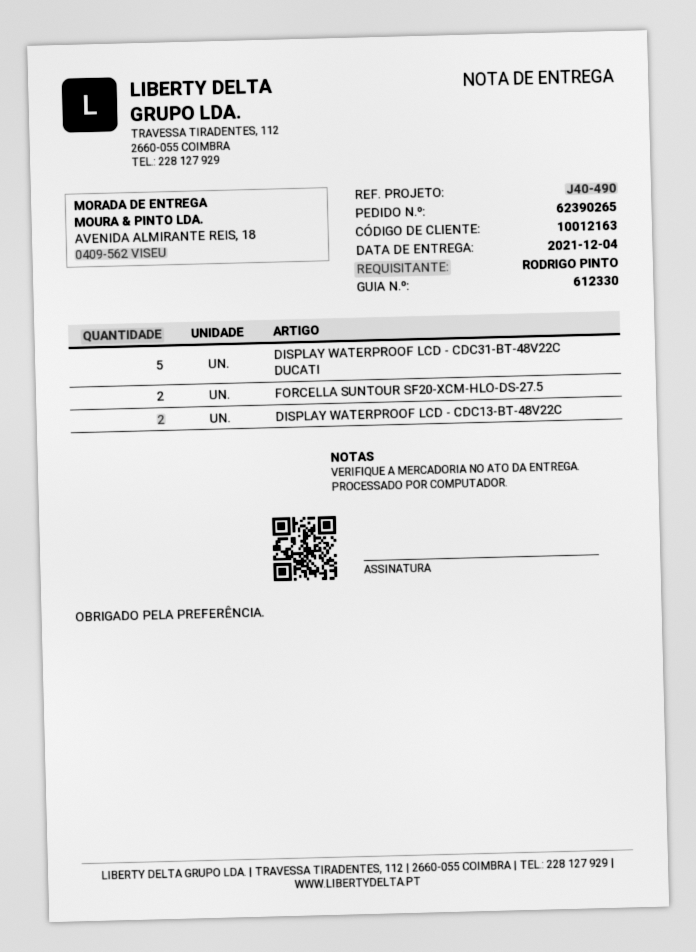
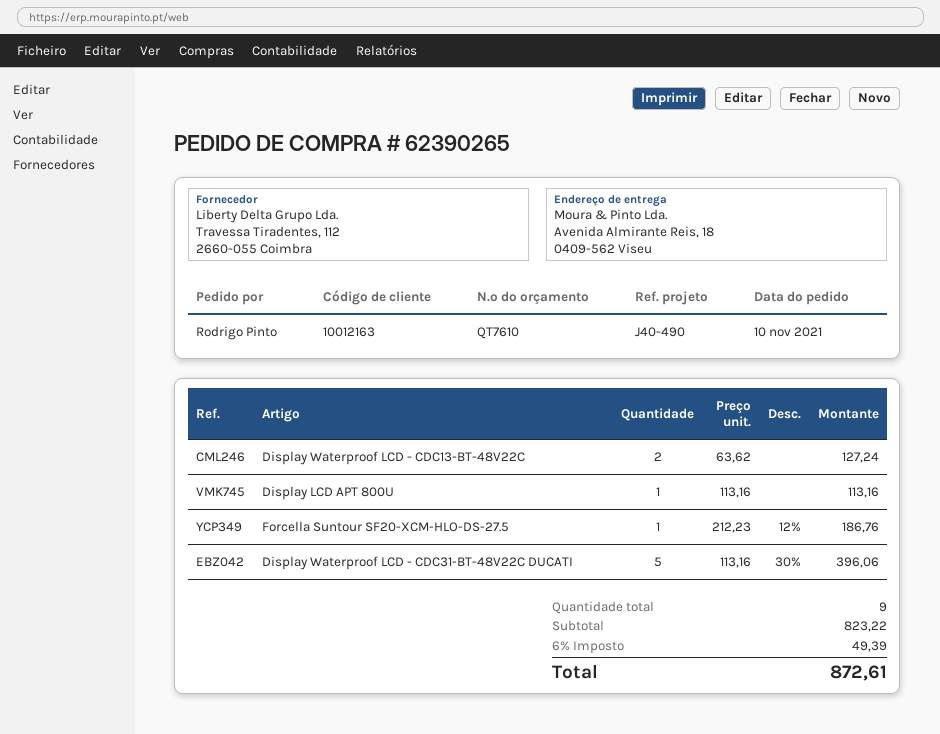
FORCELLA SUNTOUR SF20-XCM-HLO-DS-27.5: 2 -> 1
Display LCD APT 800U: none -> 1

